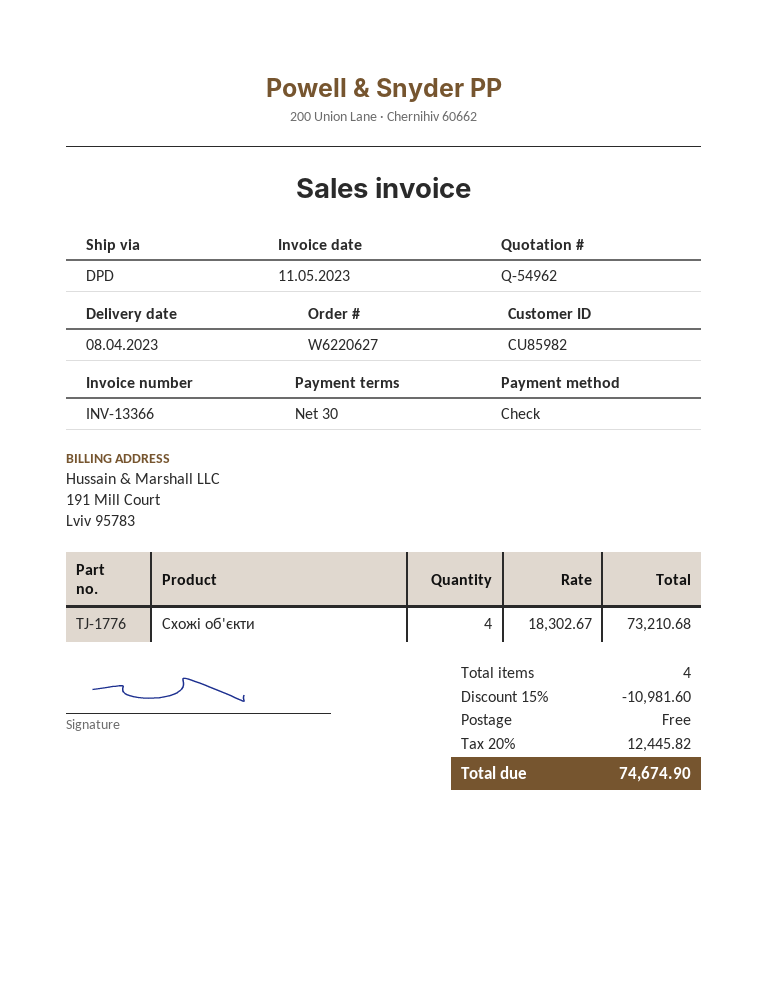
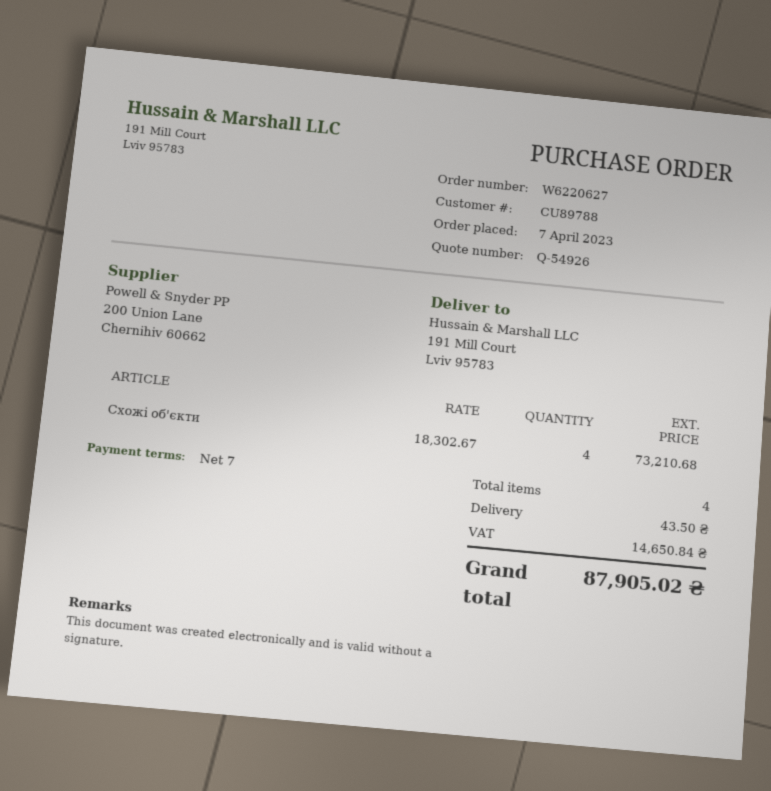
quote number: Q-54962 -> Q-54926
payment terms: 30 days -> 7 days
customer number: CU85982 -> CU89788
discount: 15% = 10981.60 -> none
shipping: 0.00 -> 43.50
tax: 12445.82 -> 14650.84
total: 74674.90 -> 87905.02

